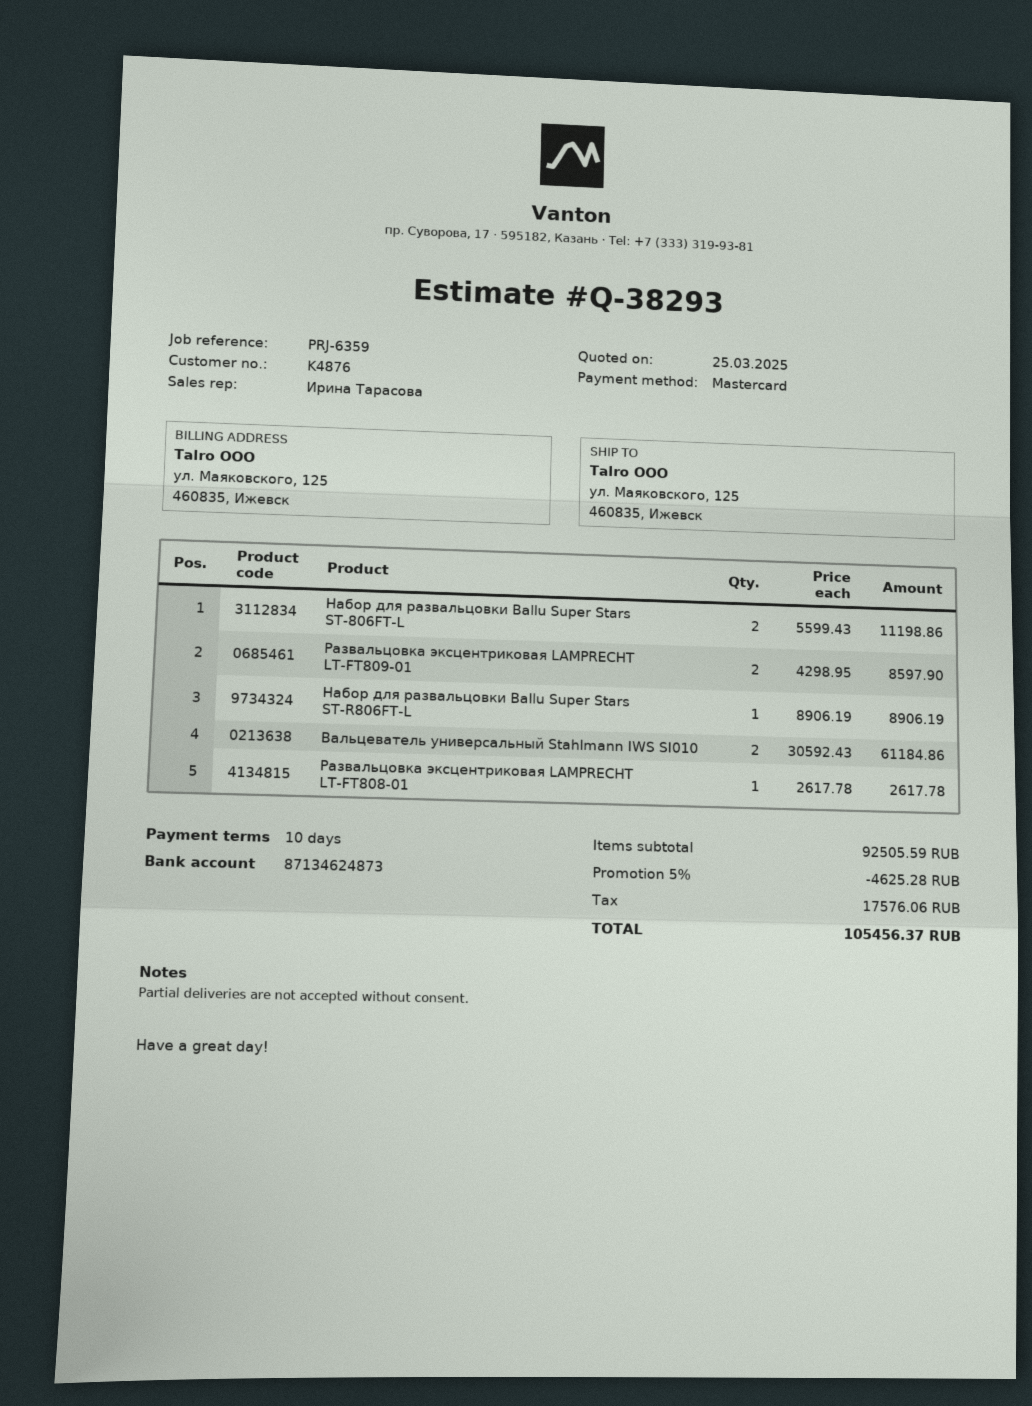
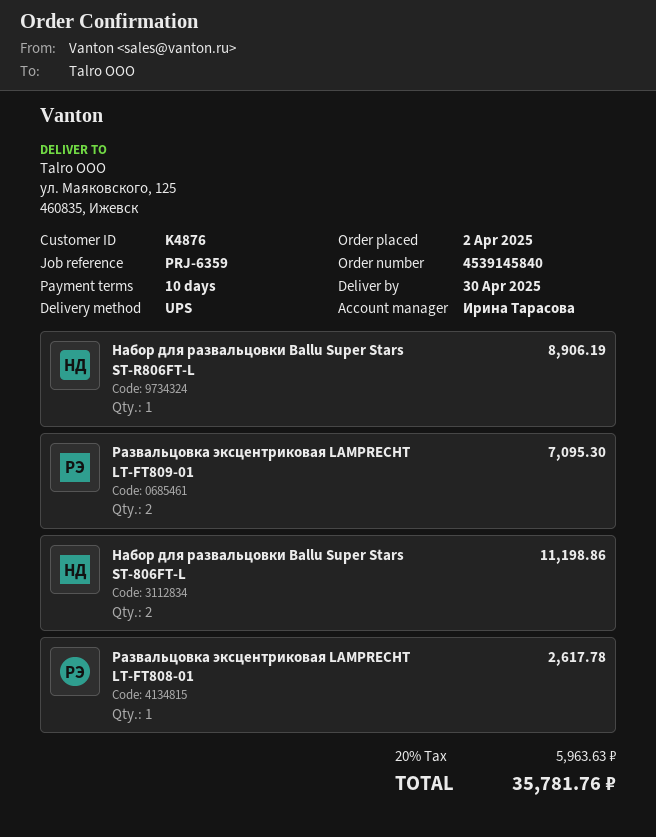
Развальцовка эксцентриковая LAMPRECHT LT-FT809-01: 2 for 8597.90 -> 2 for 7095.30
Вальцеватель универсальный Stahlmann IWS SI010: 2 for 61184.86 -> none
discount: 5% = 4625.28 -> none
tax: 17576.06 -> 5963.63
total: 105456.37 -> 35781.76

